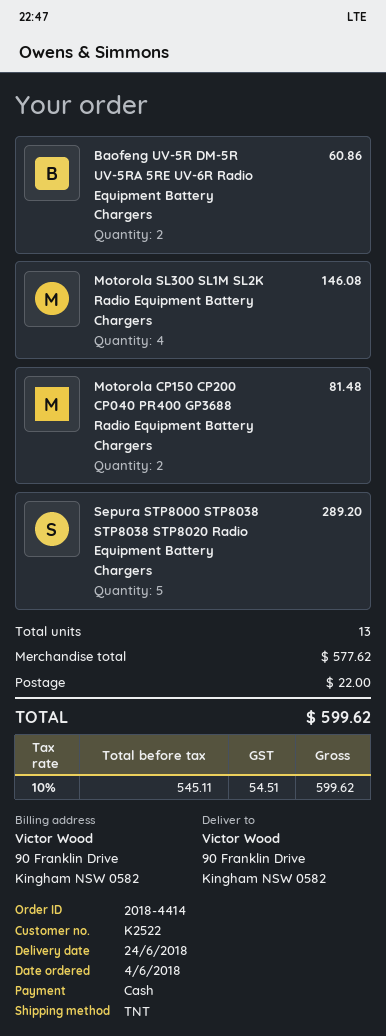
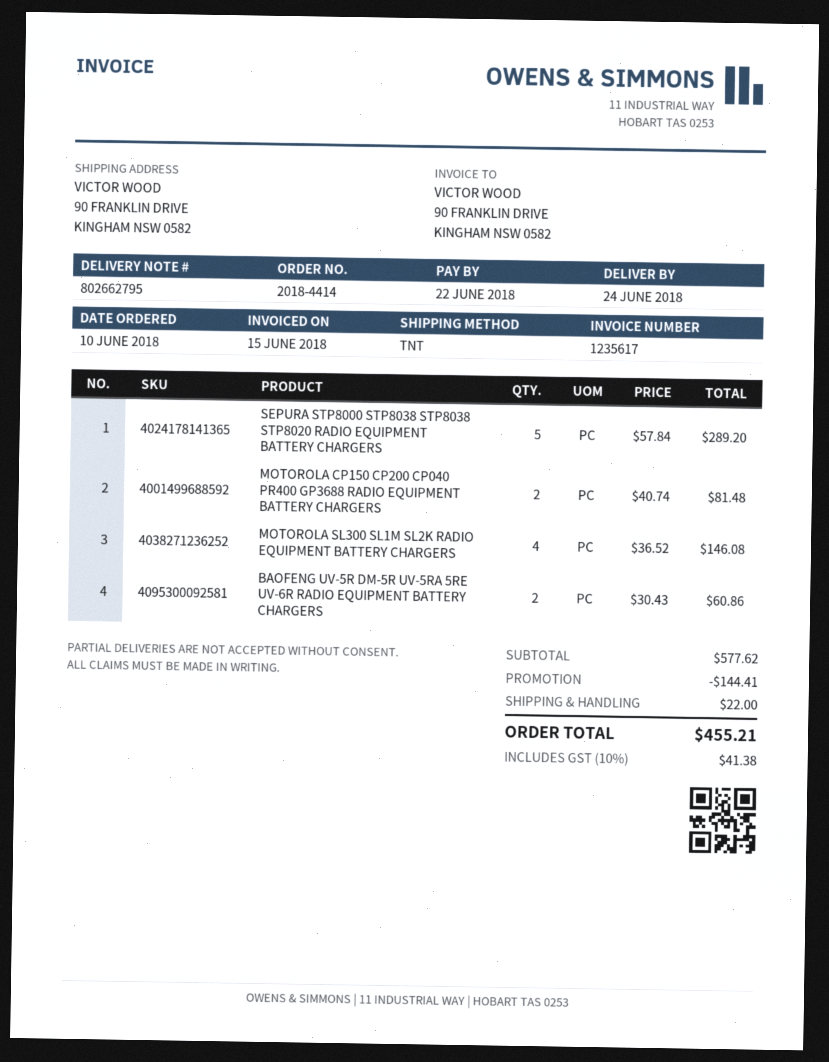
order date: 2018-06-04 -> 2018-06-10
discount: none -> 144.41
tax: 10% = 54.51 -> 10% = 41.38
total: 599.62 -> 455.21

